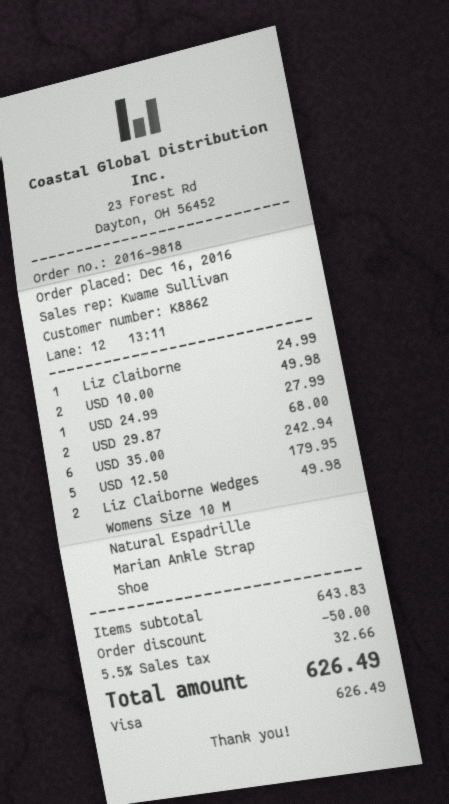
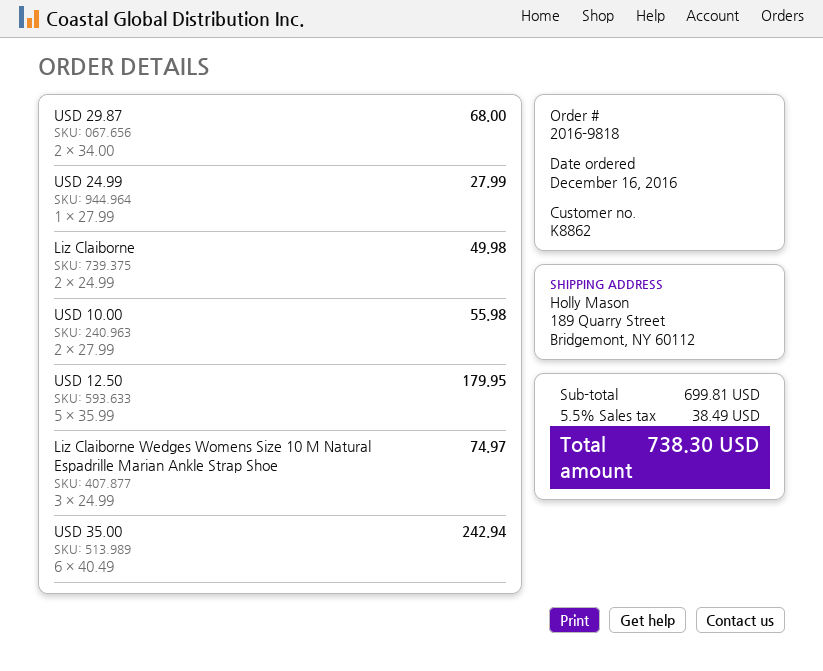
Liz Claiborne: 1 for 24.99 -> 2 for 49.98
USD 10.00: 2 for 49.98 -> 2 for 55.98
Liz Claiborne Wedges Womens Size 10 M Natural Espadrille Marian Ankle Strap Shoe: 2 for 49.98 -> 3 for 74.97
subtotal: 643.83 -> 699.81
discount: 50.00 -> none
tax: 5.5% = 32.66 -> 5.5% = 38.49
total: 626.49 -> 738.30

